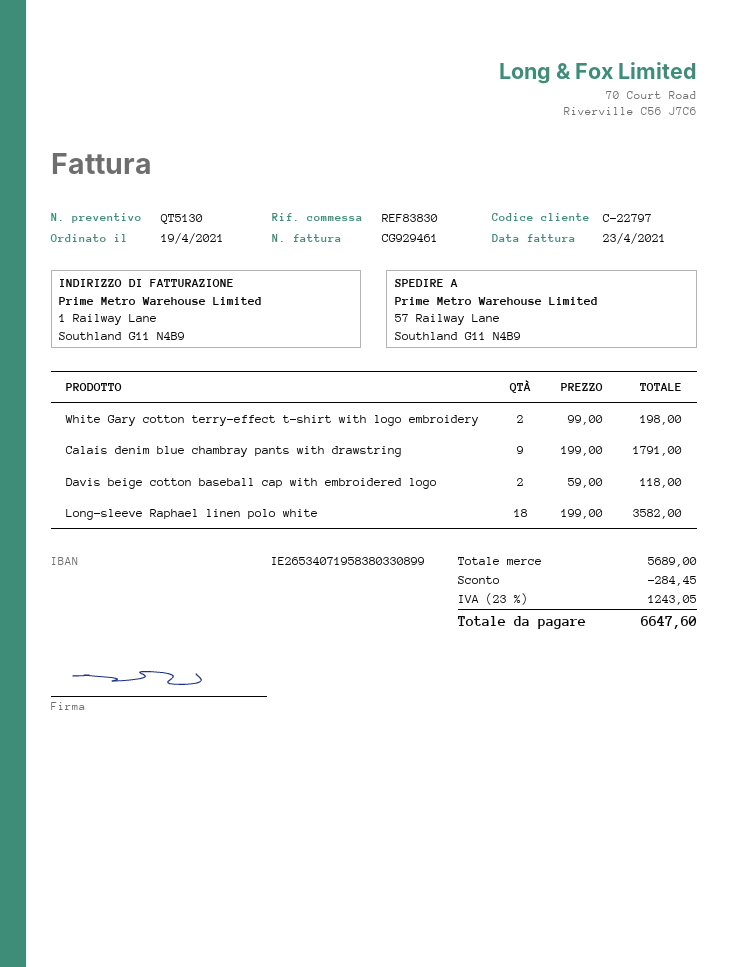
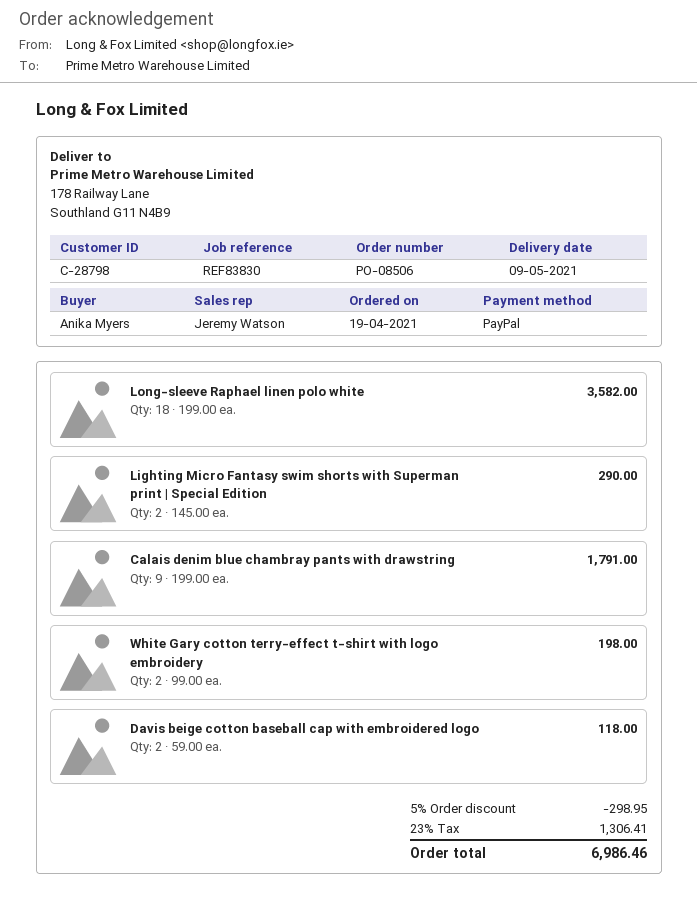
customer number: C-22797 -> C-28798
ship to: 57 Railway Lane, Southland G11 N4B9 -> 178 Railway Lane, Southland G11 N4B9
Lighting Micro Fantasy swim shorts with Superman print | Special Edition: none -> 2 x 145.00 = 290.00
discount: 284.45 -> 298.95
tax: 23% = 1243.05 -> 23% = 1306.41
total: 6647.60 -> 6986.46

